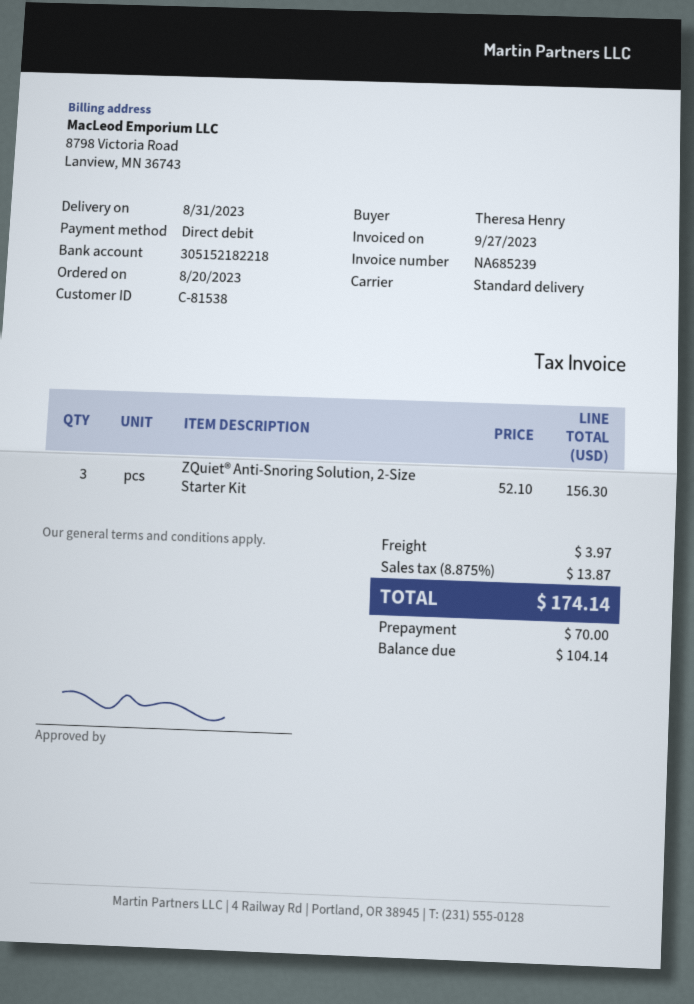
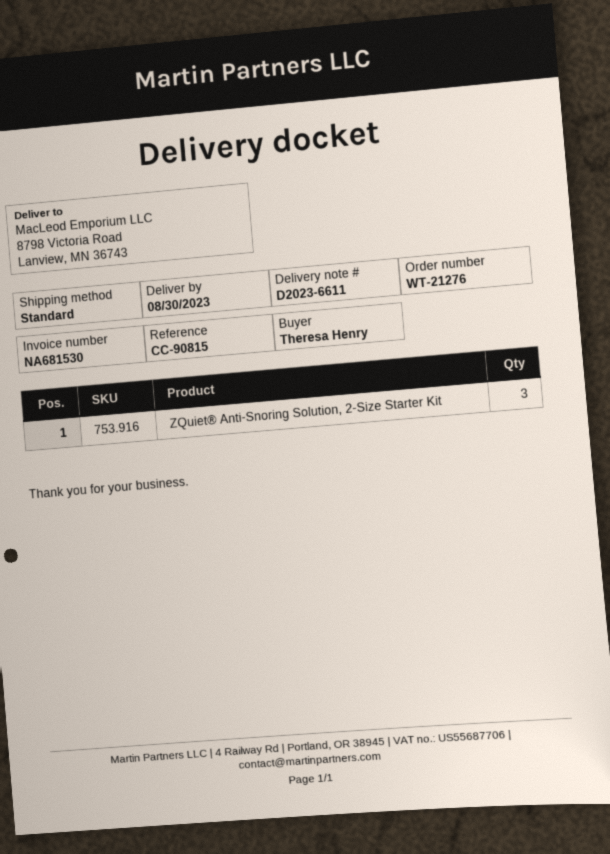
delivery date: 2023-08-31 -> 2023-08-30
invoice number: NA685239 -> NA681530

